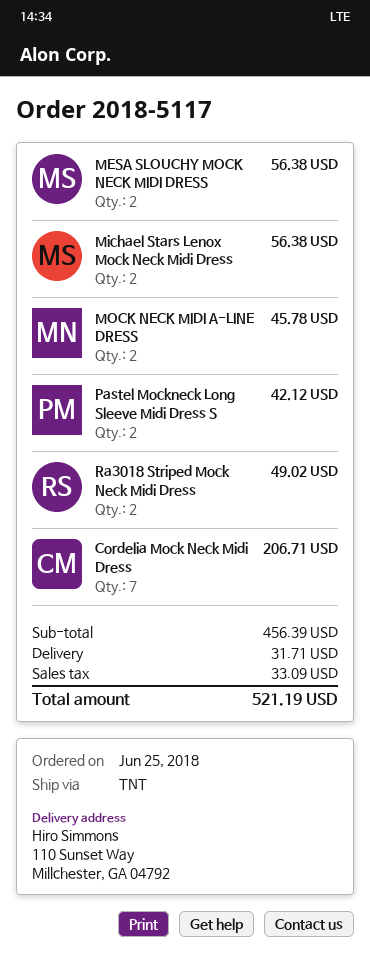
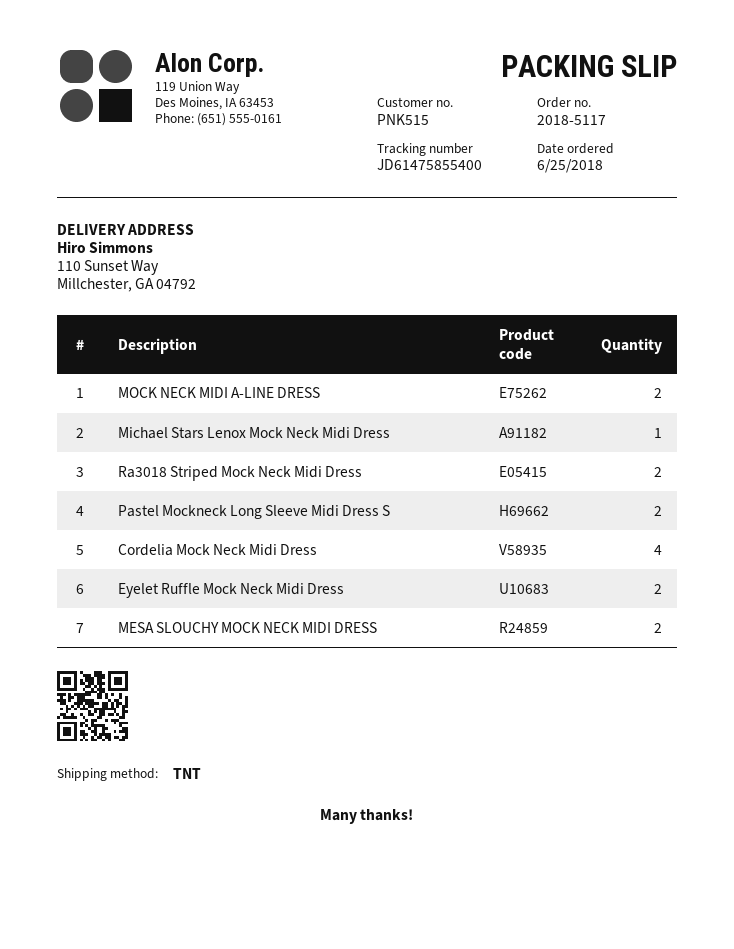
Michael Stars Lenox Mock Neck Midi Dress: 2 -> 1
Cordelia Mock Neck Midi Dress: 7 -> 4
Eyelet Ruffle Mock Neck Midi Dress: none -> 2

